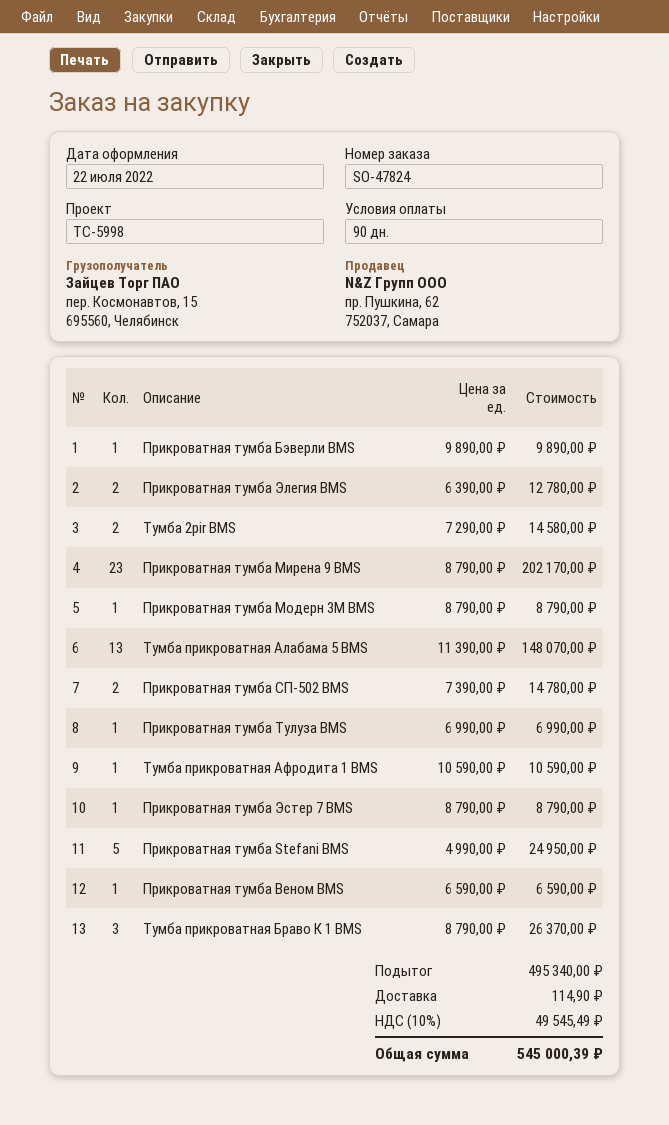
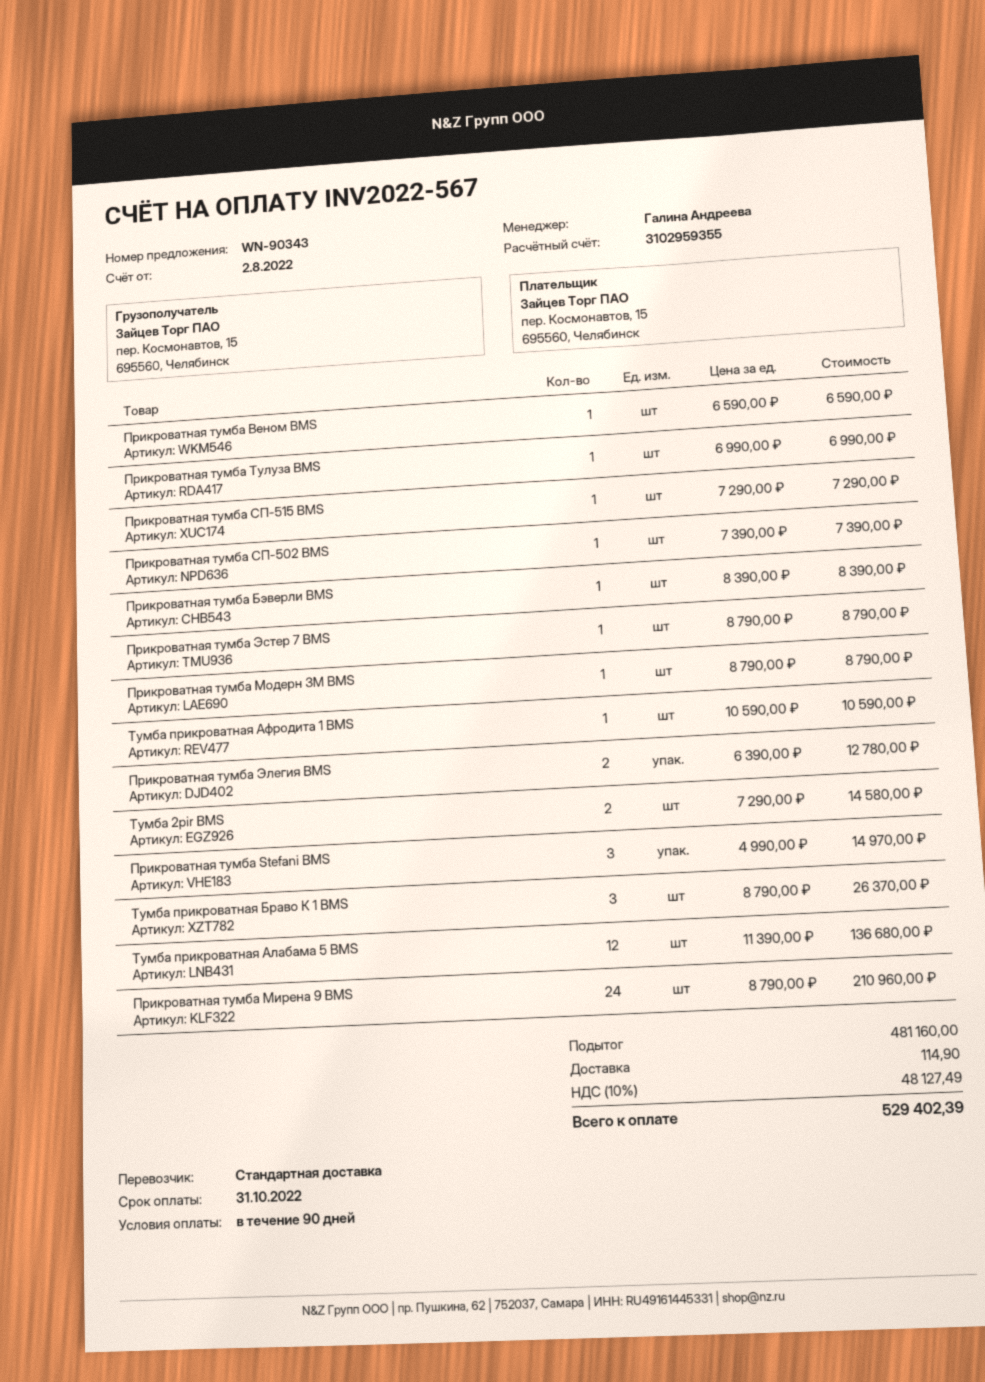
Прикроватная тумба Бэверли BMS: 1 x 9890.00 = 9890.00 -> 1 x 8390.00 = 8390.00
Прикроватная тумба Мирена 9 BMS: 23 x 8790.00 = 202170.00 -> 24 x 8790.00 = 210960.00
Тумба прикроватная Алабама 5 BMS: 13 x 11390.00 = 148070.00 -> 12 x 11390.00 = 136680.00
Прикроватная тумба СП-502 BMS: 2 x 7390.00 = 14780.00 -> 1 x 7390.00 = 7390.00
Прикроватная тумба Stefani BMS: 5 x 4990.00 = 24950.00 -> 3 x 4990.00 = 14970.00
Прикроватная тумба СП-515 BMS: none -> 1 x 7290.00 = 7290.00
subtotal: 495340.00 -> 481160.00
tax: 10% = 49545.49 -> 10% = 48127.49
total: 545000.39 -> 529402.39

